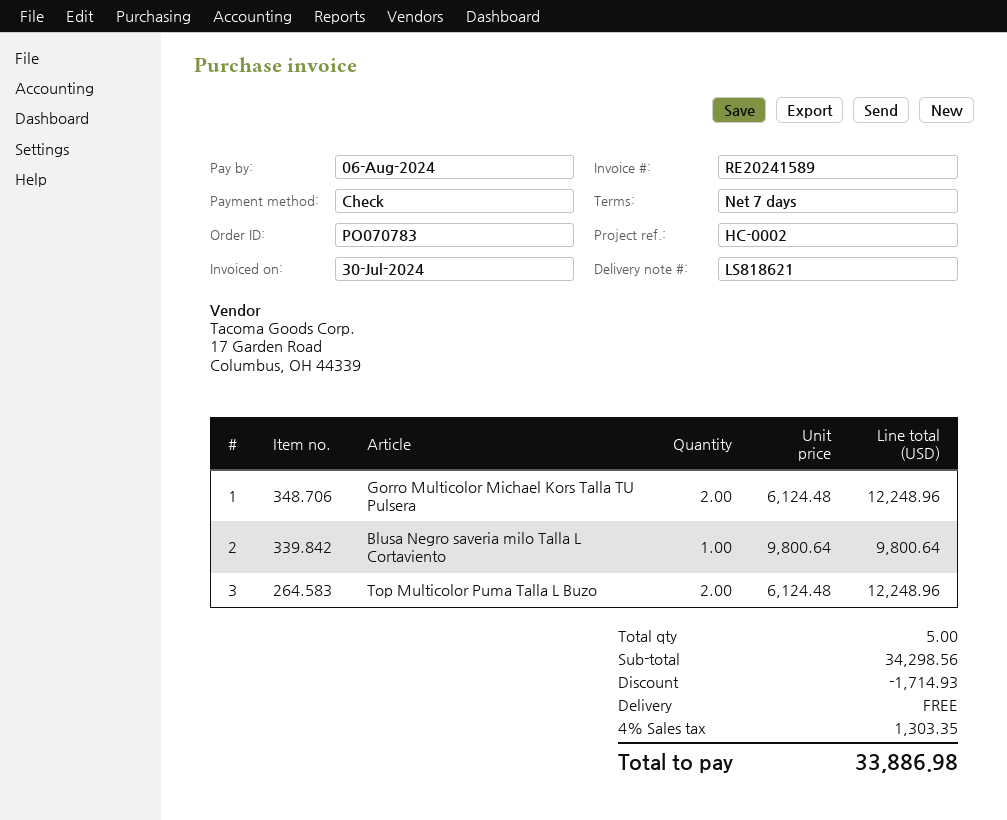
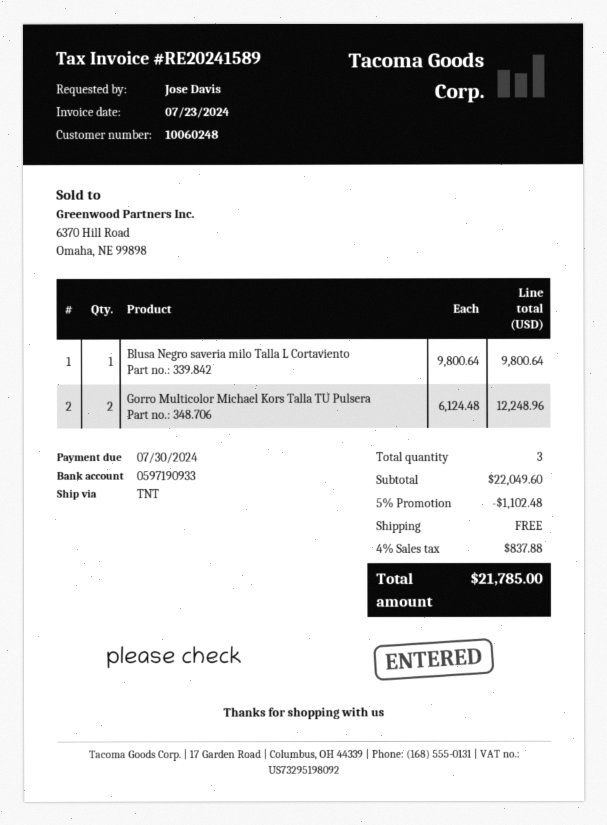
invoice date: 2024-07-30 -> 2024-07-23
due date: 2024-08-06 -> 2024-07-30
Top Multicolor Puma Talla L Buzo: 2 x 6124.48 = 12248.96 -> none
total quantity: 5 -> 3
subtotal: 34298.56 -> 22049.60
discount: 1714.93 -> 1102.48
tax: 4% = 1303.35 -> 4% = 837.88
total: 33886.98 -> 21785.00

